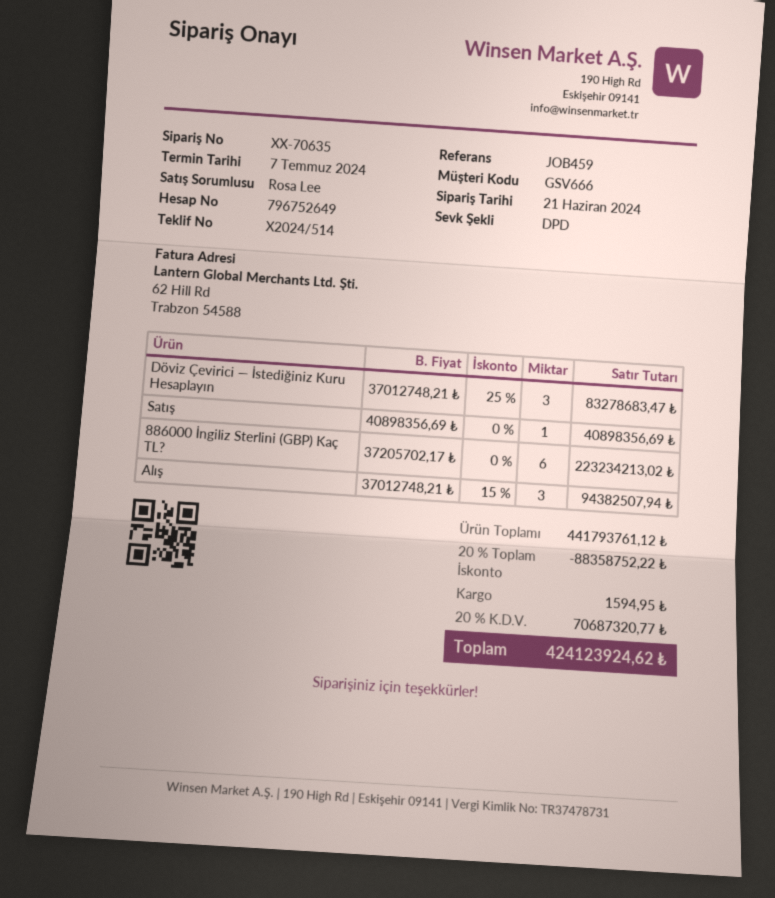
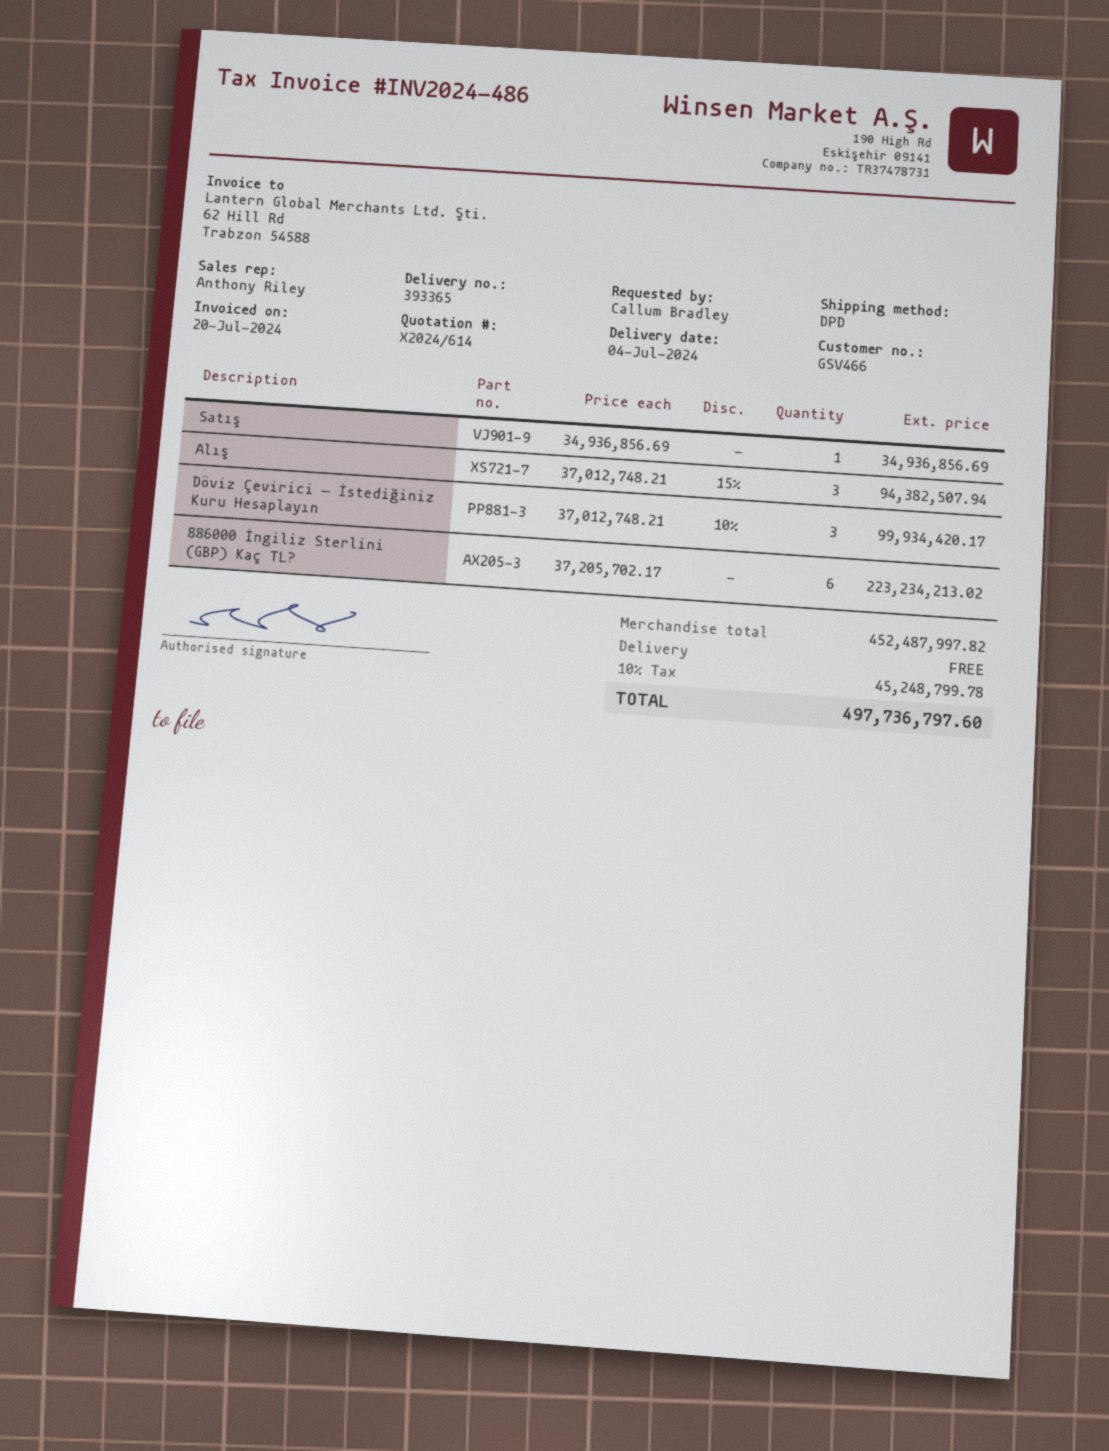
quote number: X2024/514 -> X2024/614
delivery date: 2024-07-07 -> 2024-07-04
customer number: GSV666 -> GSV466
sales rep: Rosa Lee -> Anthony Riley
Döviz Çevirici — İstediğiniz Kuru Hesaplayın: 3 x 37012748.21 - 25% = 83278683.47 -> 3 x 37012748.21 - 10% = 99934420.17
Satış: 1 x 40898356.69 = 40898356.69 -> 1 x 34936856.69 = 34936856.69
subtotal: 441793761.12 -> 452487997.82
discount: 20% = 88358752.22 -> none
shipping: 1594.95 -> 0.00
tax: 20% = 70687320.77 -> 10% = 45248799.78
total: 424123924.62 -> 497736797.60

